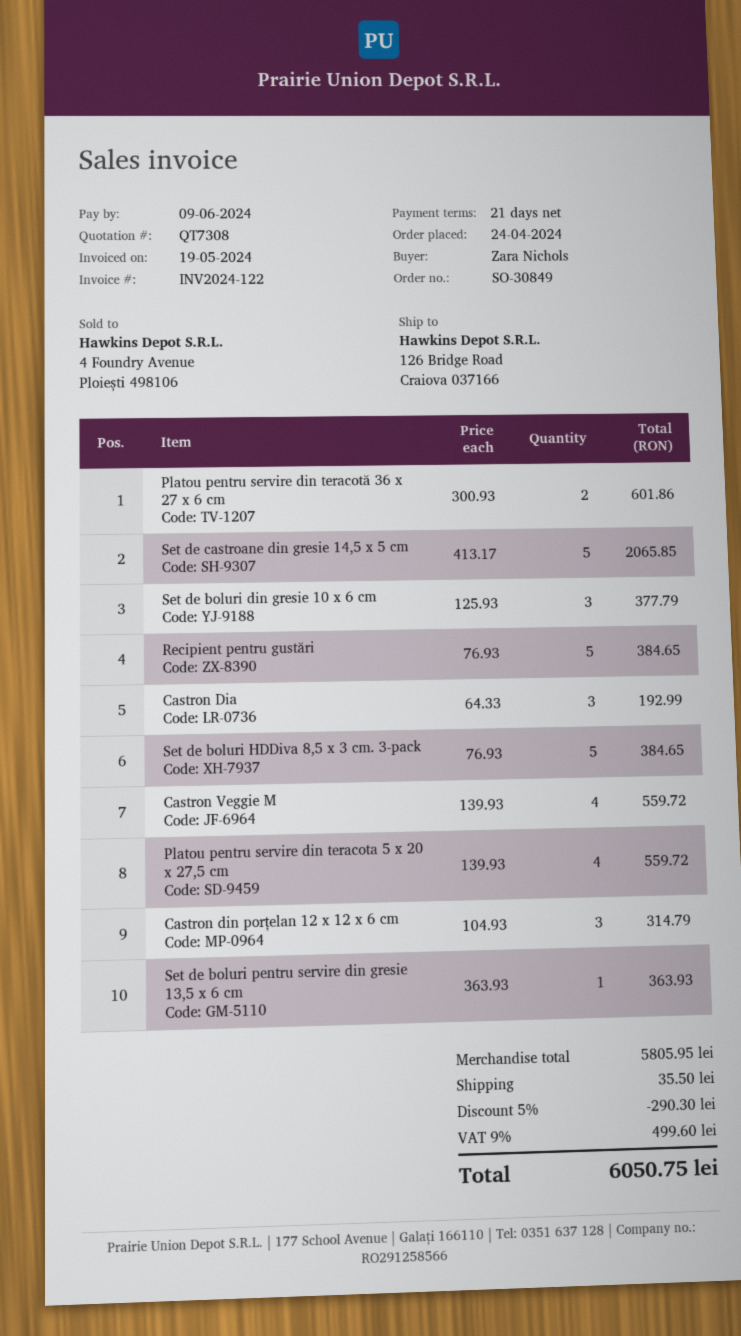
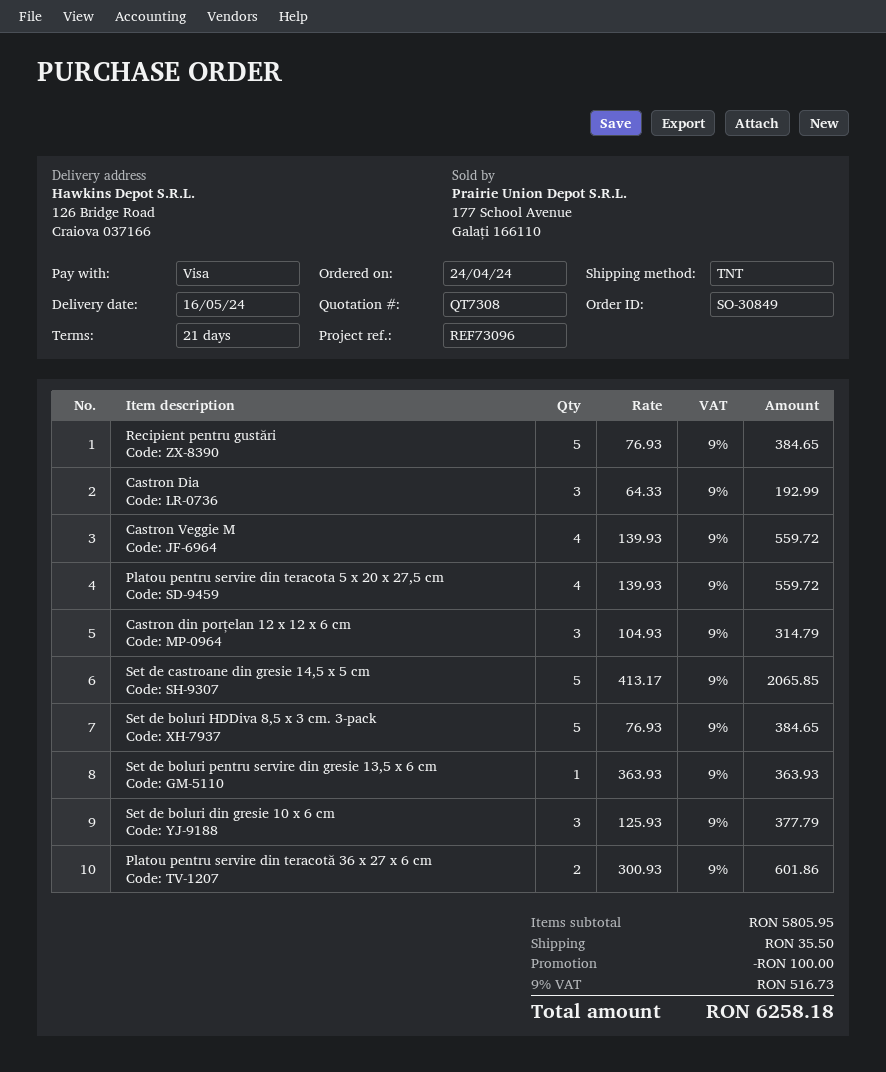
discount: 290.30 -> 100.00
tax: 9% = 499.60 -> 9% = 516.73
total: 6050.75 -> 6258.18

